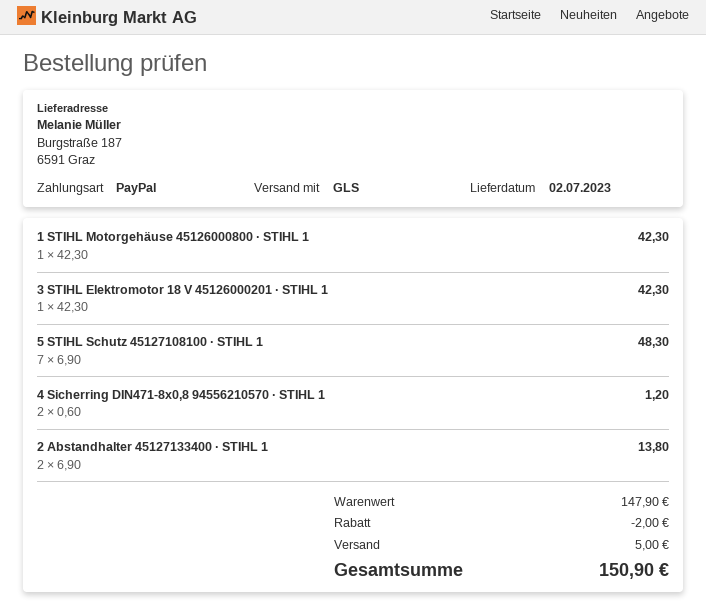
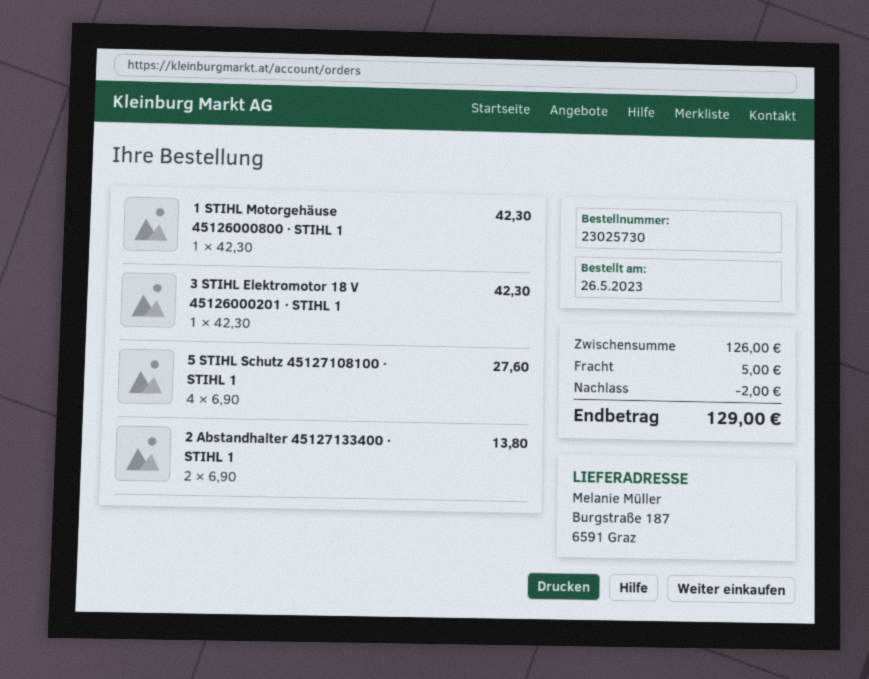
5 STIHL Schutz 45127108100 · STIHL 1: 7 x 6.90 = 48.30 -> 4 x 6.90 = 27.60
4 Sicherring DIN471-8x0,8 94556210570 · STIHL 1: 2 x 0.60 = 1.20 -> none
subtotal: 147.90 -> 126.00
total: 150.90 -> 129.00

